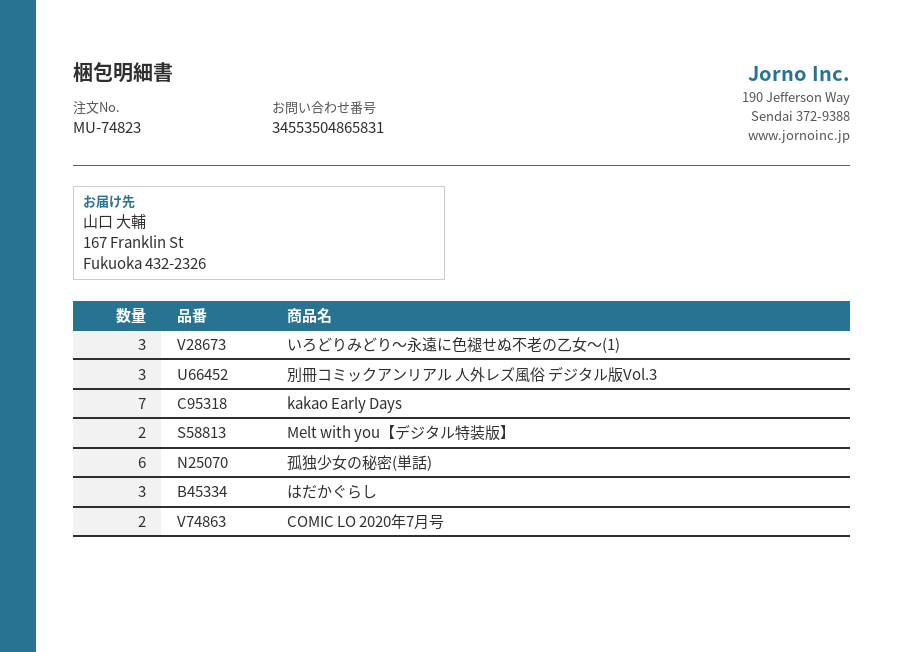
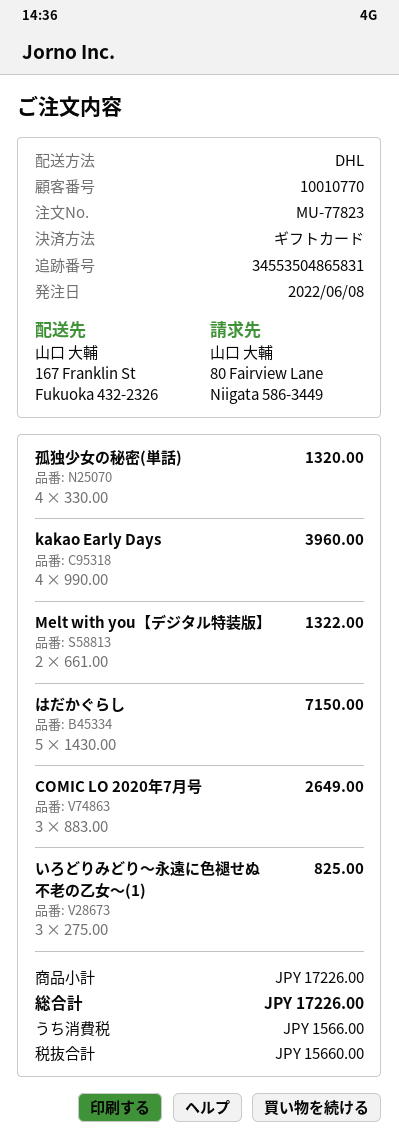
order number: MU-74823 -> MU-77823
別冊コミックアンリアル 人外レズ風俗 デジタル版Vol.3: 3 -> none
kakao Early Days: 7 -> 4
孤独少女の秘密(単話): 6 -> 4
はだかぐらし: 3 -> 5
COMIC LO 2020年7月号: 2 -> 3

